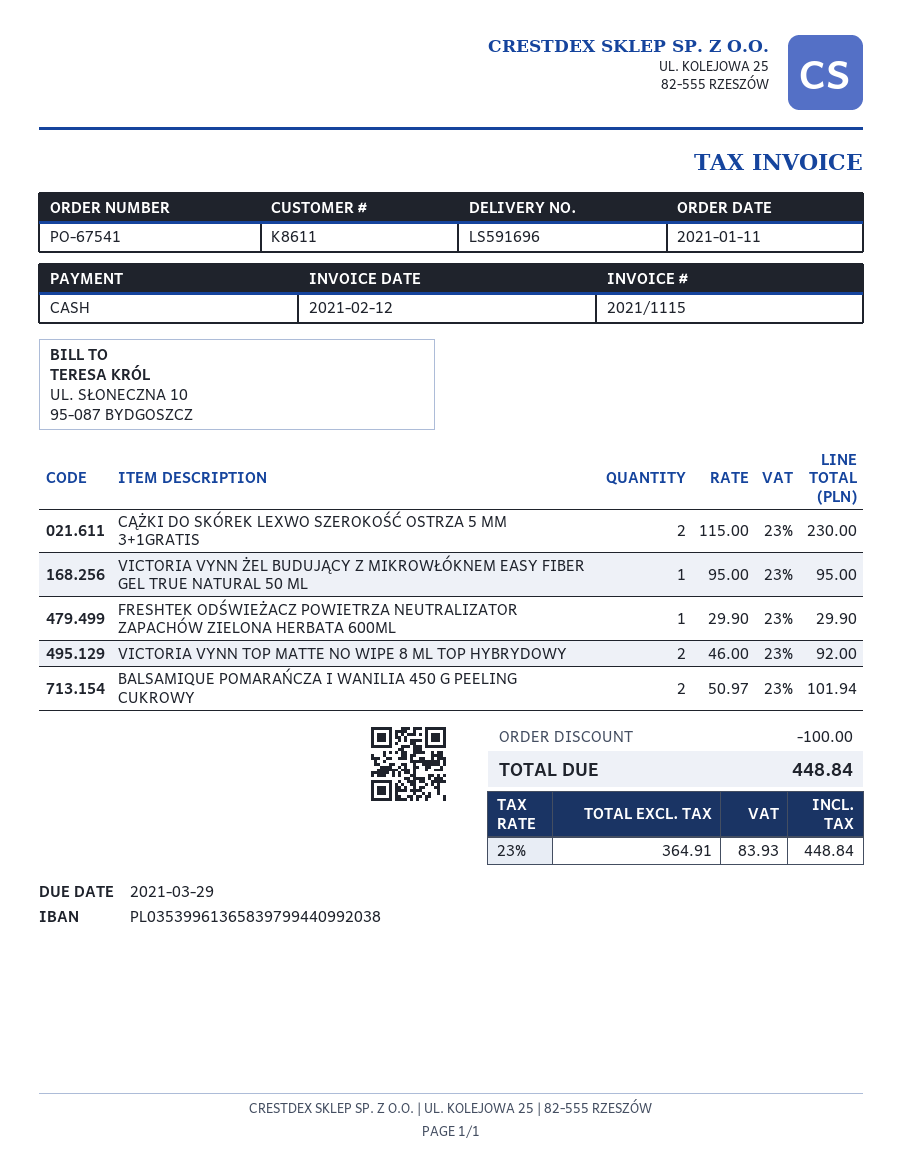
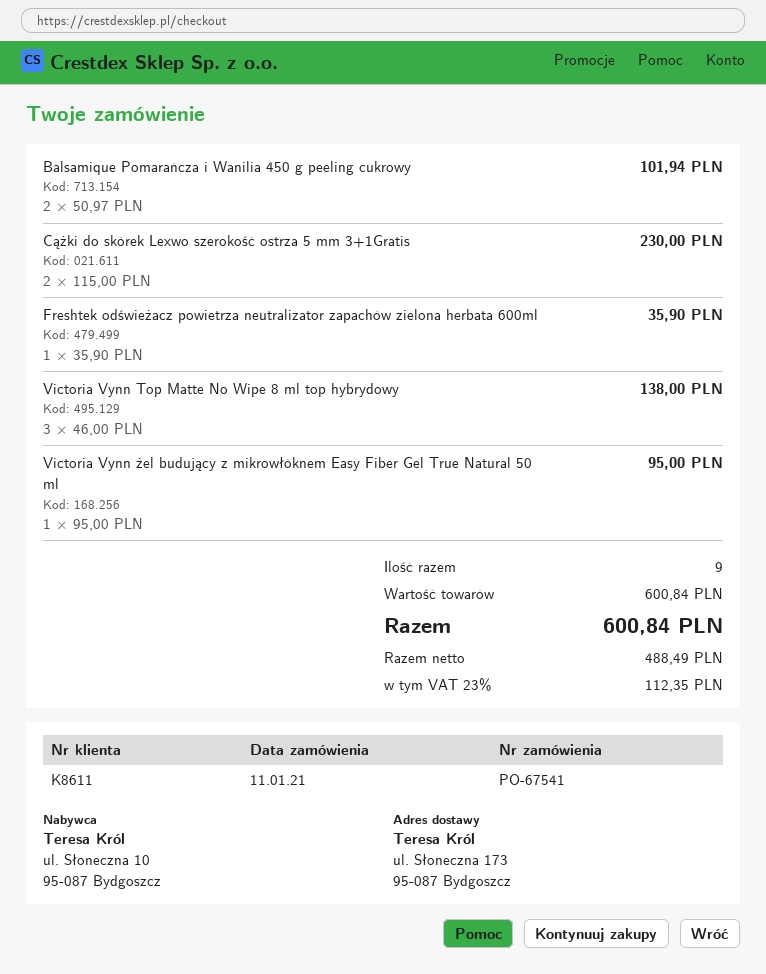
FRESHTEK ODŚWIEŻACZ POWIETRZA NEUTRALIZATOR ZAPACHÓW ZIELONA HERBATA 600ML: 1 x 29.90 = 29.90 -> 1 x 35.90 = 35.90
VICTORIA VYNN TOP MATTE NO WIPE 8 ML TOP HYBRYDOWY: 2 x 46.00 = 92.00 -> 3 x 46.00 = 138.00
discount: 100.00 -> none
net: 364.91 -> 488.49
tax: 23% = 83.93 -> 23% = 112.35
total: 448.84 -> 600.84

